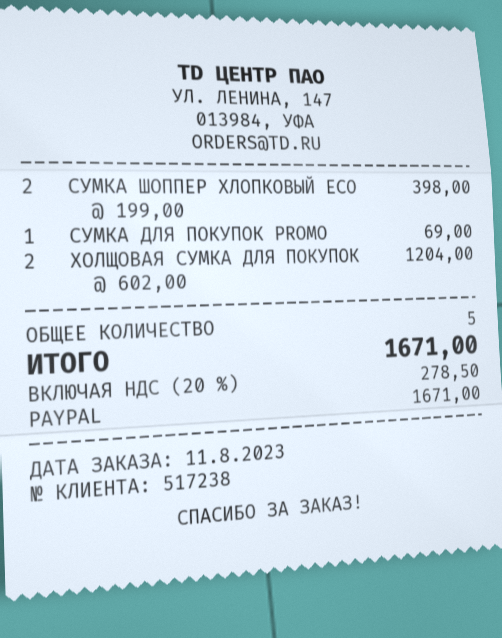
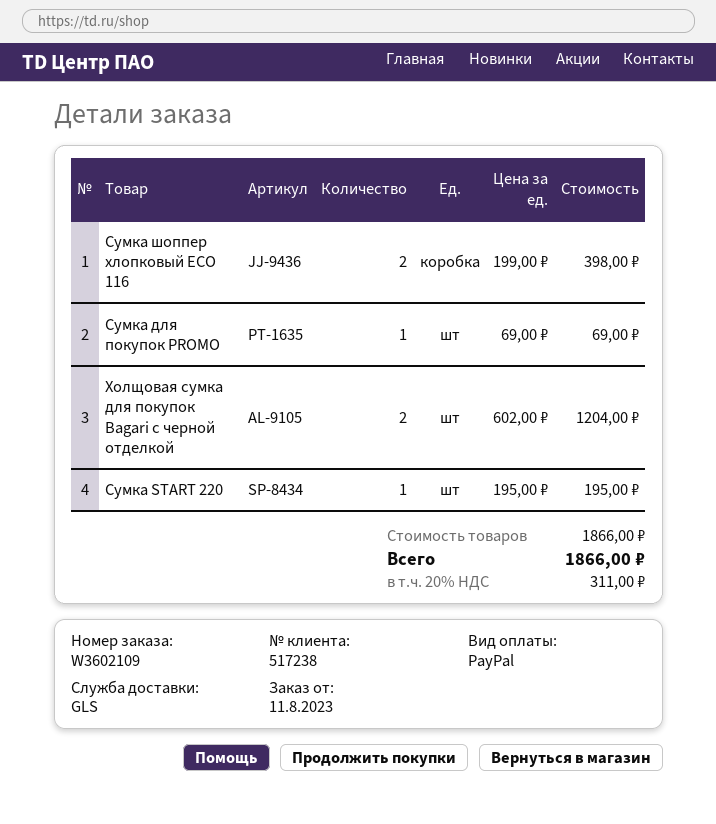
Сумка START 220: none -> 1 x 195.00 = 195.00
tax: 20% = 278.50 -> 20% = 311.00
total: 1671.00 -> 1866.00

